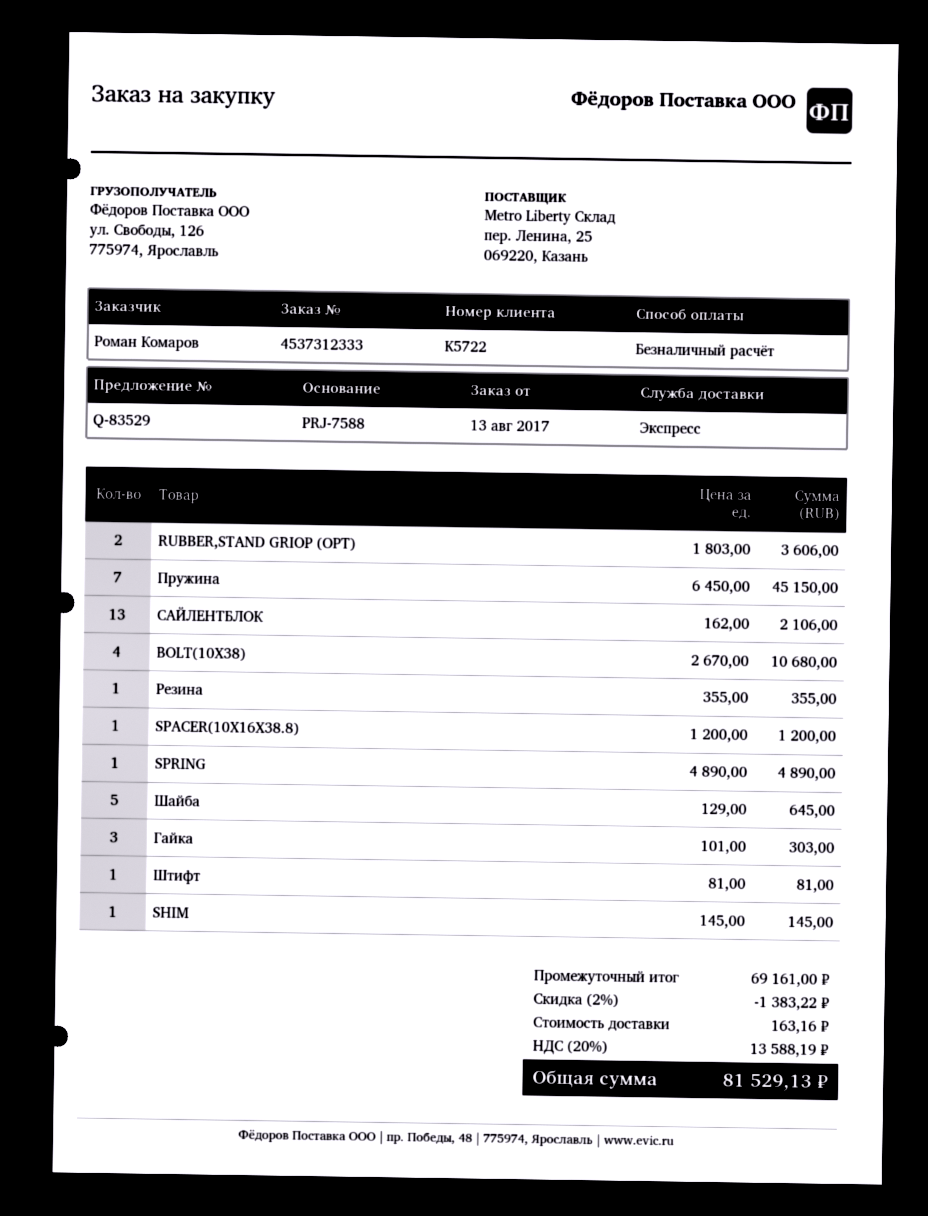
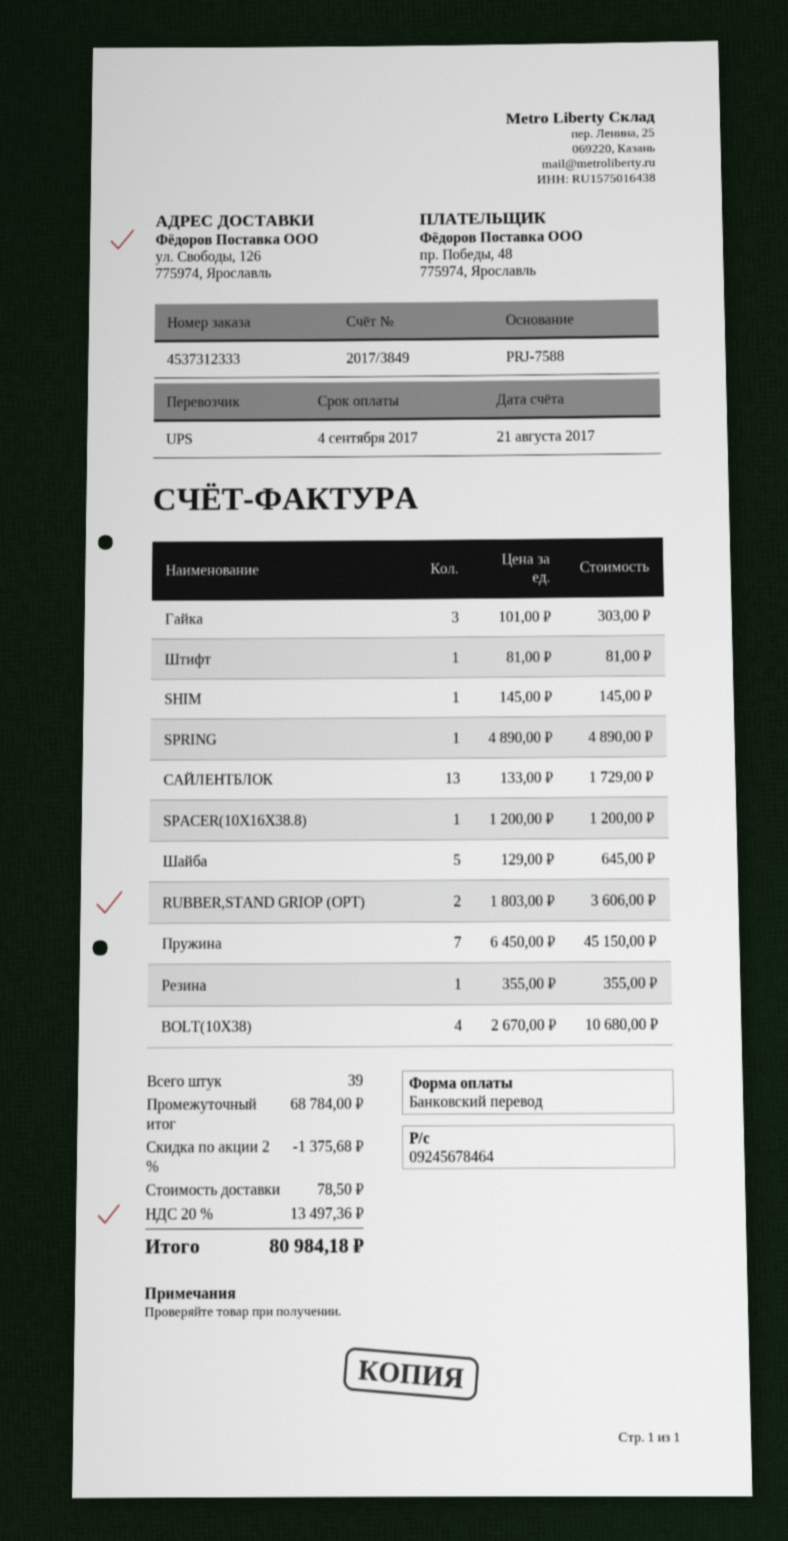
shipping method: express -> UPS
САЙЛЕНТБЛОК: 13 x 162.00 = 2106.00 -> 13 x 133.00 = 1729.00
subtotal: 69161.00 -> 68784.00
discount: 2% = 1383.22 -> 2% = 1375.68
shipping: 163.16 -> 78.50
tax: 20% = 13588.19 -> 20% = 13497.36
total: 81529.13 -> 80984.18

